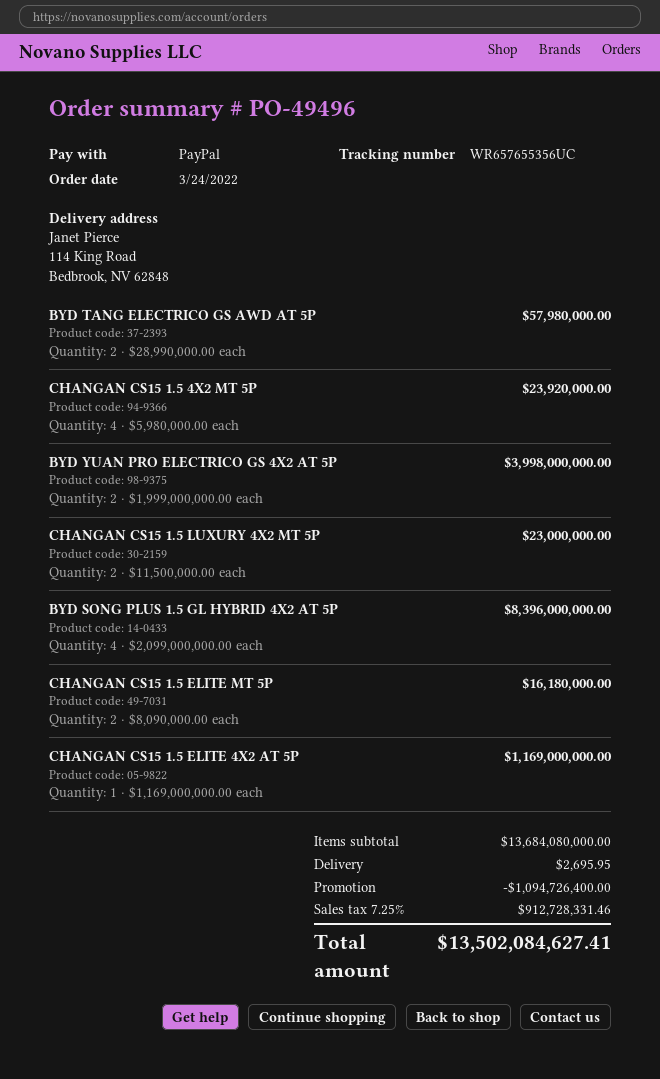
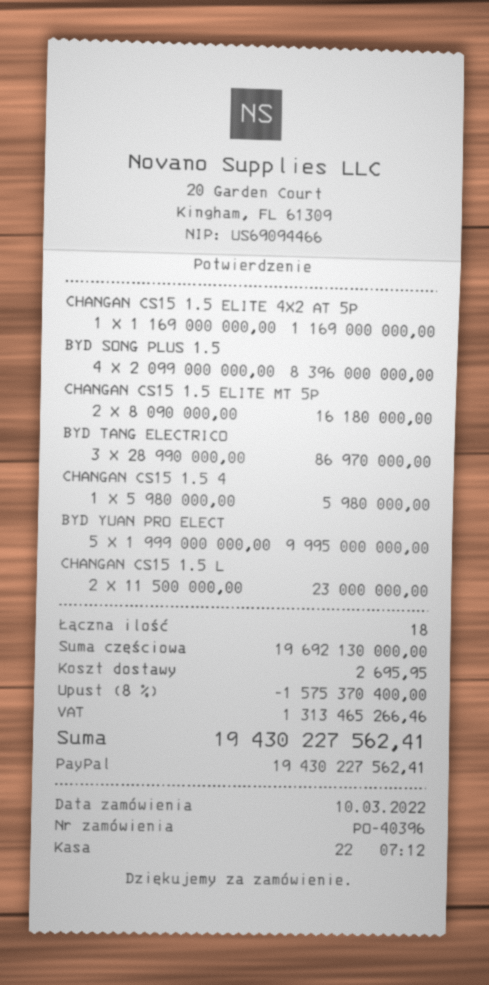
order number: PO-49496 -> PO-40396
order date: 2022-03-24 -> 2022-03-10
BYD TANG ELECTRICO GS AWD AT 5P: 2 x 28990000.00 = 57980000.00 -> 3 x 28990000.00 = 86970000.00
CHANGAN CS15 1.5 4X2 MT 5P: 4 x 5980000.00 = 23920000.00 -> 1 x 5980000.00 = 5980000.00
BYD YUAN PRO ELECTRICO GS 4X2 AT 5P: 2 x 1999000000.00 = 3998000000.00 -> 5 x 1999000000.00 = 9995000000.00
subtotal: 13684080000.00 -> 19692130000.00
discount: 1094726400.00 -> 1575370400.00
tax: 912728331.46 -> 1313465266.46
total: 13502084627.41 -> 19430227562.41

